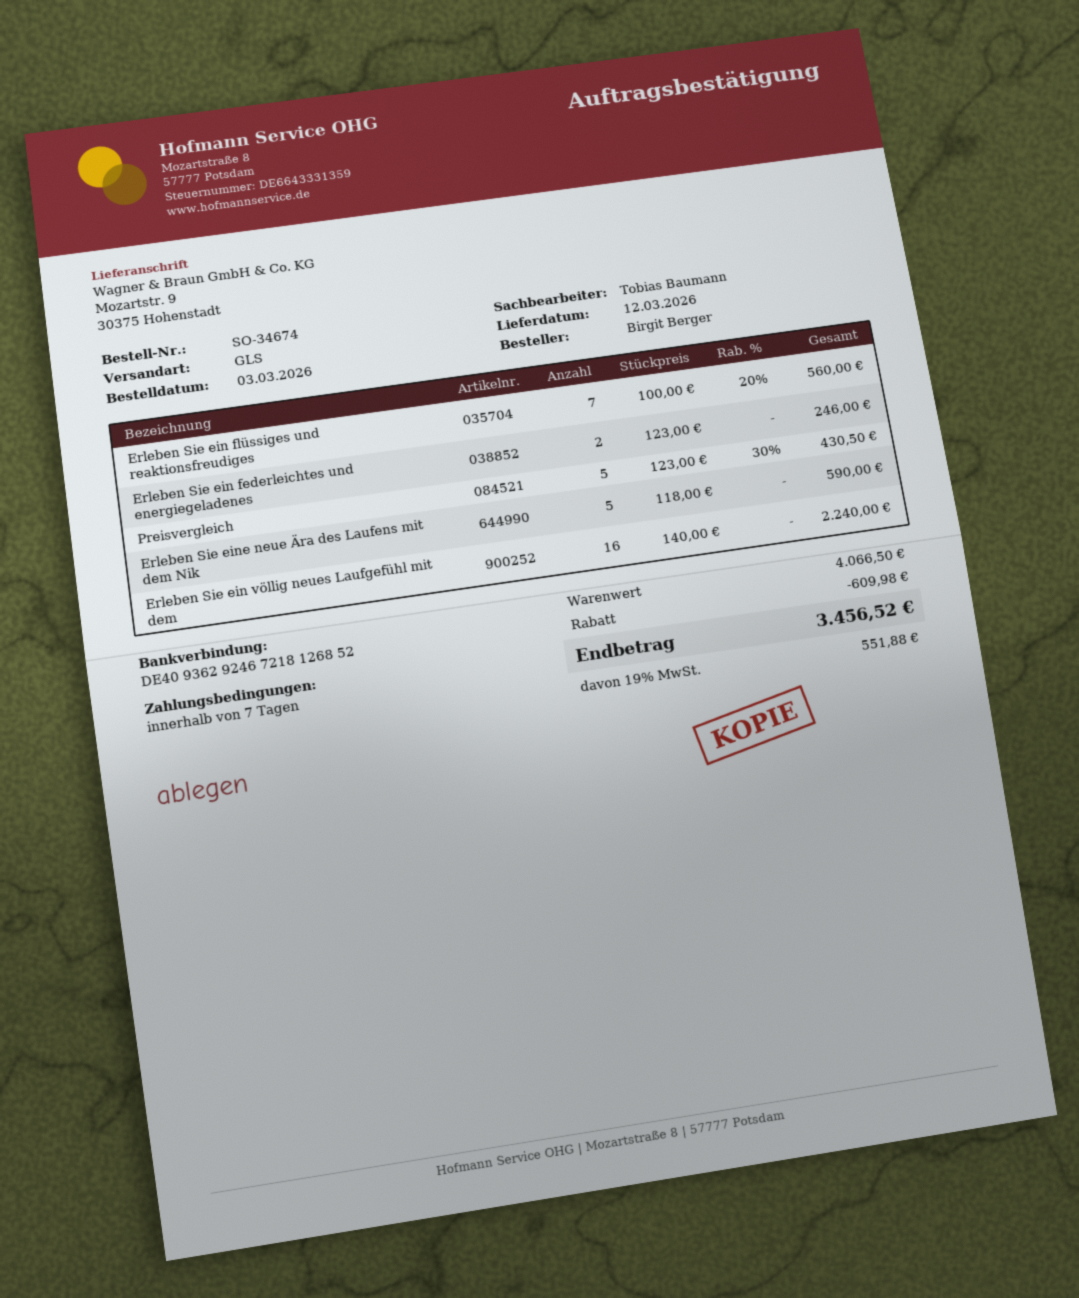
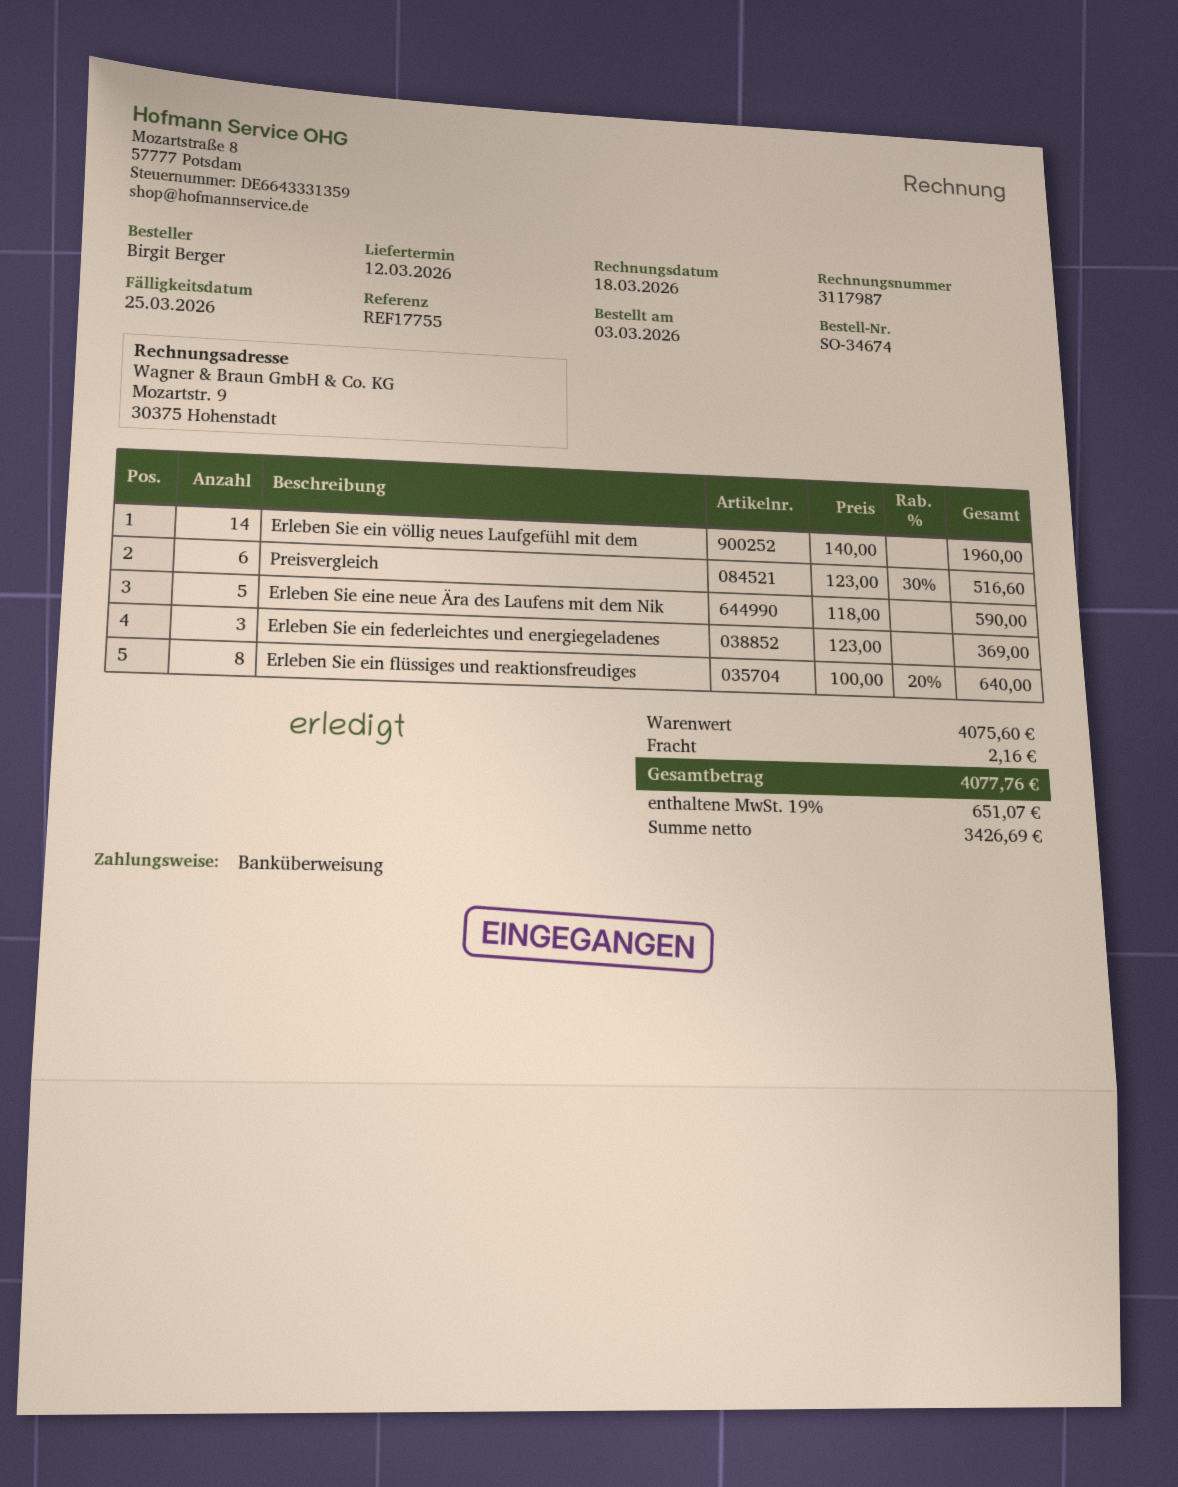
Erleben Sie ein flüssiges und reaktionsfreudiges: 7 x 100.00 - 20% = 560.00 -> 8 x 100.00 - 20% = 640.00
Erleben Sie ein federleichtes und energiegeladenes: 2 x 123.00 = 246.00 -> 3 x 123.00 = 369.00
Preisvergleich: 5 x 123.00 - 30% = 430.50 -> 6 x 123.00 - 30% = 516.60
Erleben Sie ein völlig neues Laufgefühl mit dem: 16 x 140.00 = 2240.00 -> 14 x 140.00 = 1960.00
subtotal: 4066.50 -> 4075.60
discount: 609.98 -> none
shipping: none -> 2.16
tax: 19% = 551.88 -> 19% = 651.07
total: 3456.52 -> 4077.76

